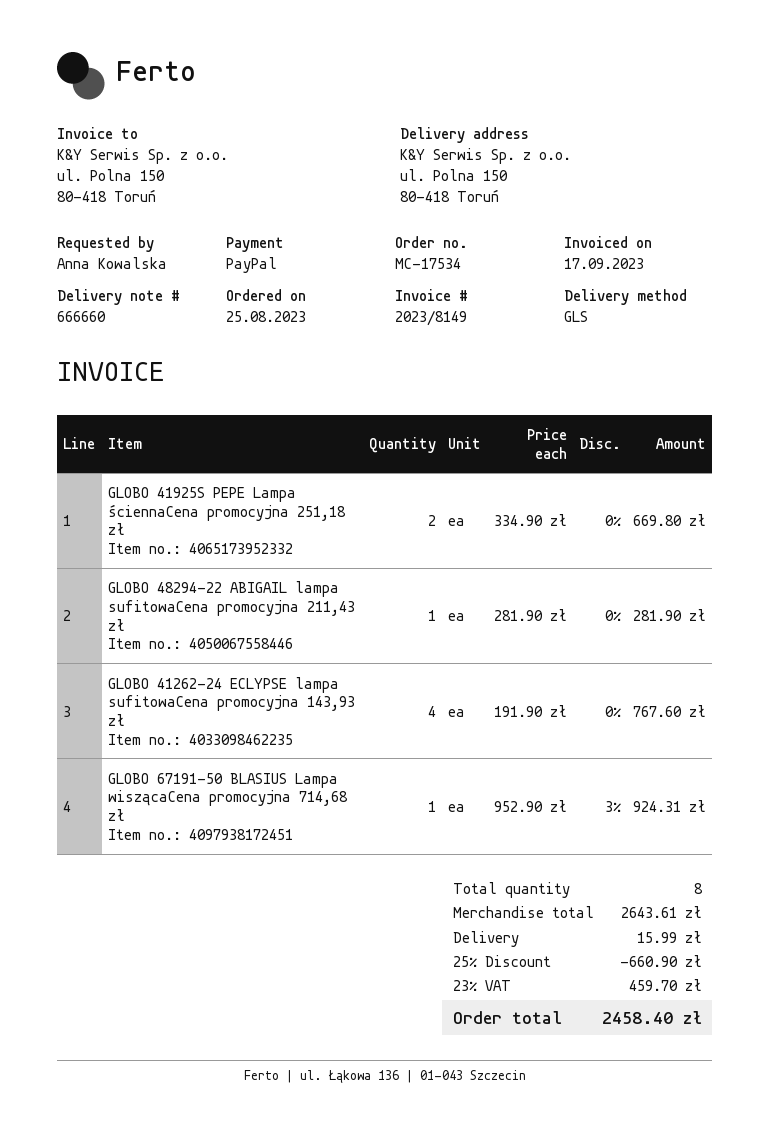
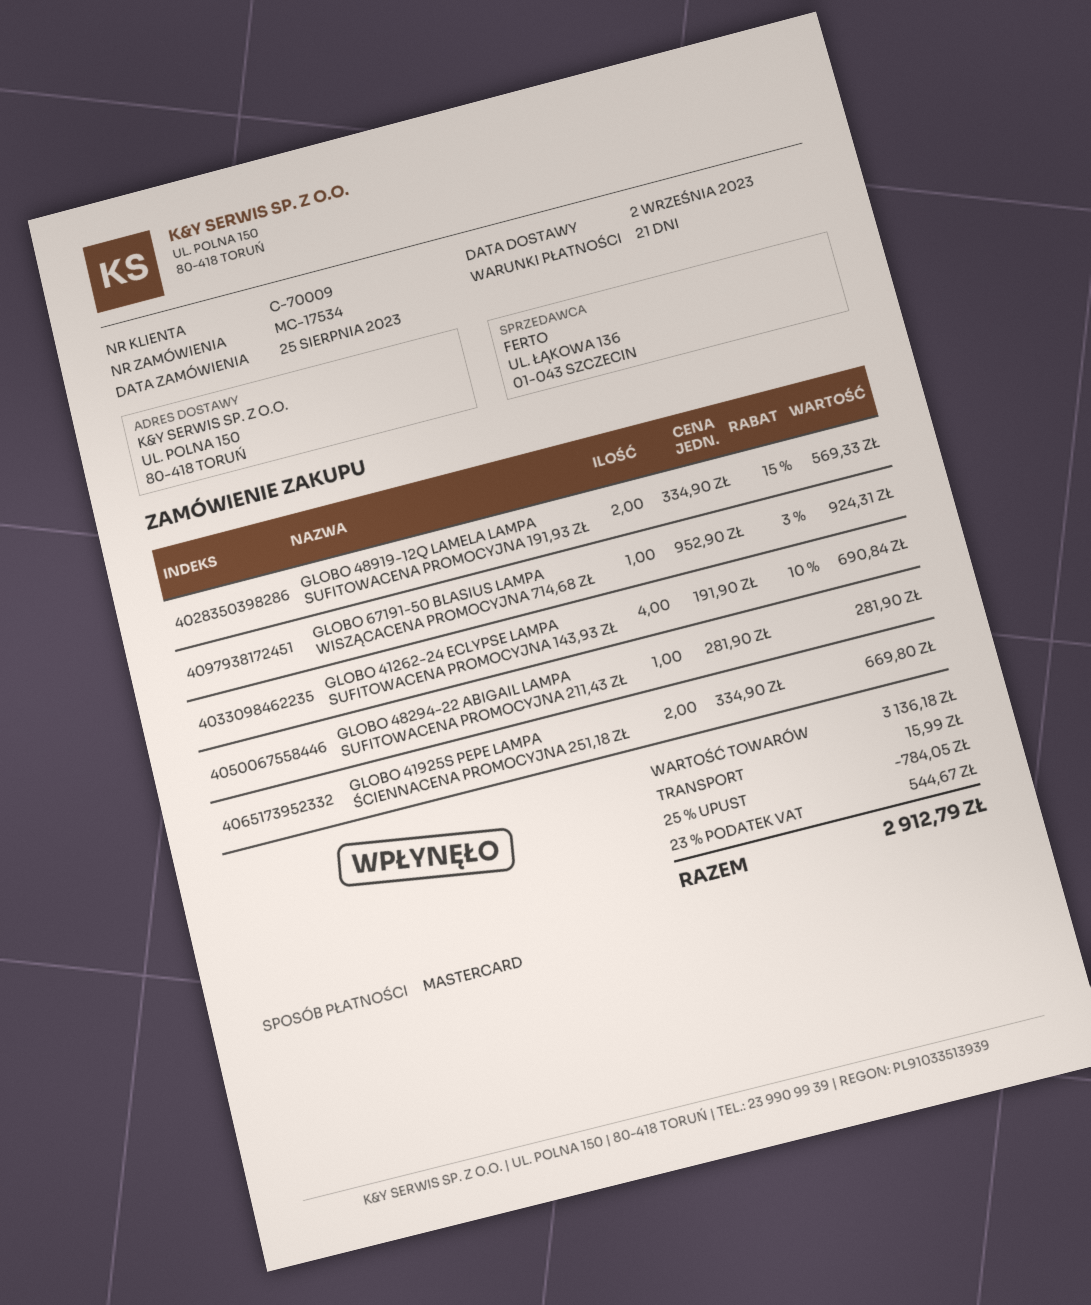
payment method: PayPal -> Mastercard
GLOBO 41262-24 ECLYPSE lampa sufitowaCena promocyjna 143,93 zł: 4 x 191.90 = 767.60 -> 4 x 191.90 - 10% = 690.84
GLOBO 48919-12Q LAMELA LAMPA SUFITOWACENA PROMOCYJNA 191,93 ZŁ: none -> 2 x 334.90 - 15% = 569.33
subtotal: 2643.61 -> 3136.18
discount: 25% = 660.90 -> 25% = 784.05
tax: 23% = 459.70 -> 23% = 544.67
total: 2458.40 -> 2912.79

